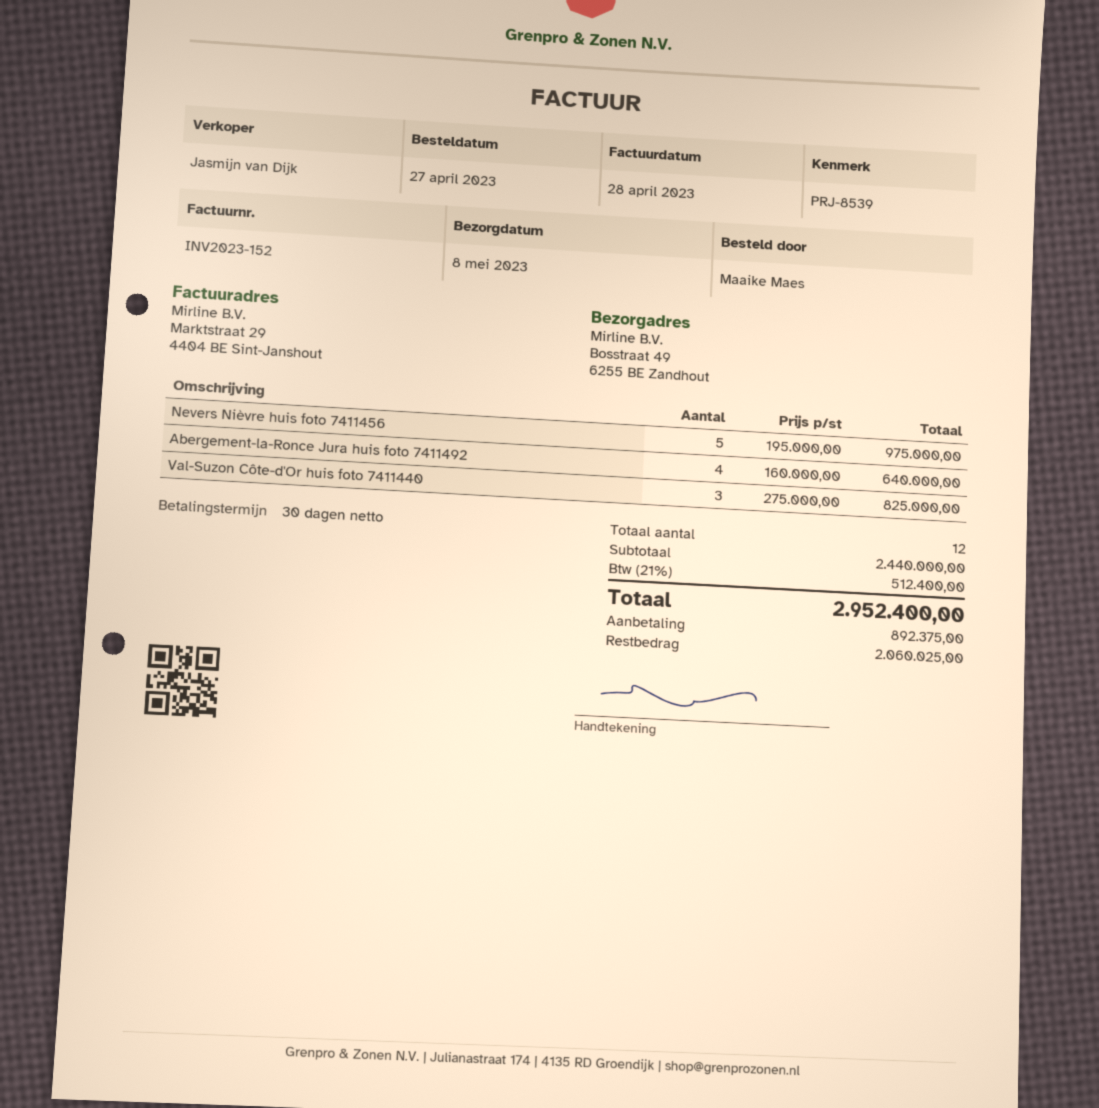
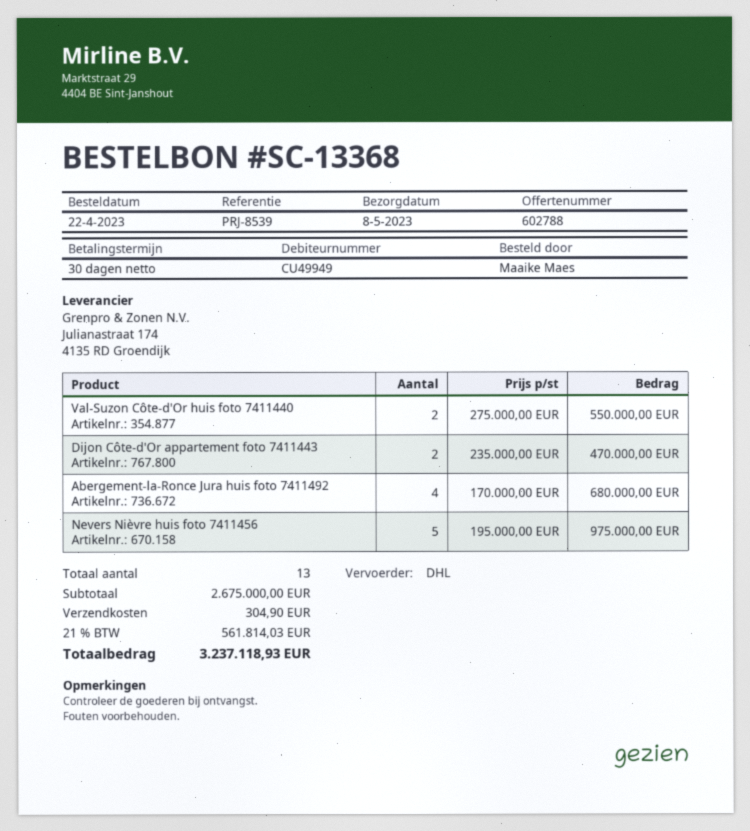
order date: 2023-04-27 -> 2023-04-22
Abergement-la-Ronce Jura huis foto 7411492: 4 x 160000.00 = 640000.00 -> 4 x 170000.00 = 680000.00
Val-Suzon Côte-d'Or huis foto 7411440: 3 x 275000.00 = 825000.00 -> 2 x 275000.00 = 550000.00
Dijon Côte-d'Or appartement foto 7411443: none -> 2 x 235000.00 = 470000.00
total quantity: 12 -> 13
subtotal: 2440000.00 -> 2675000.00
shipping: none -> 304.90
tax: 21% = 512400.00 -> 21% = 561814.03
total: 2952400.00 -> 3237118.93

